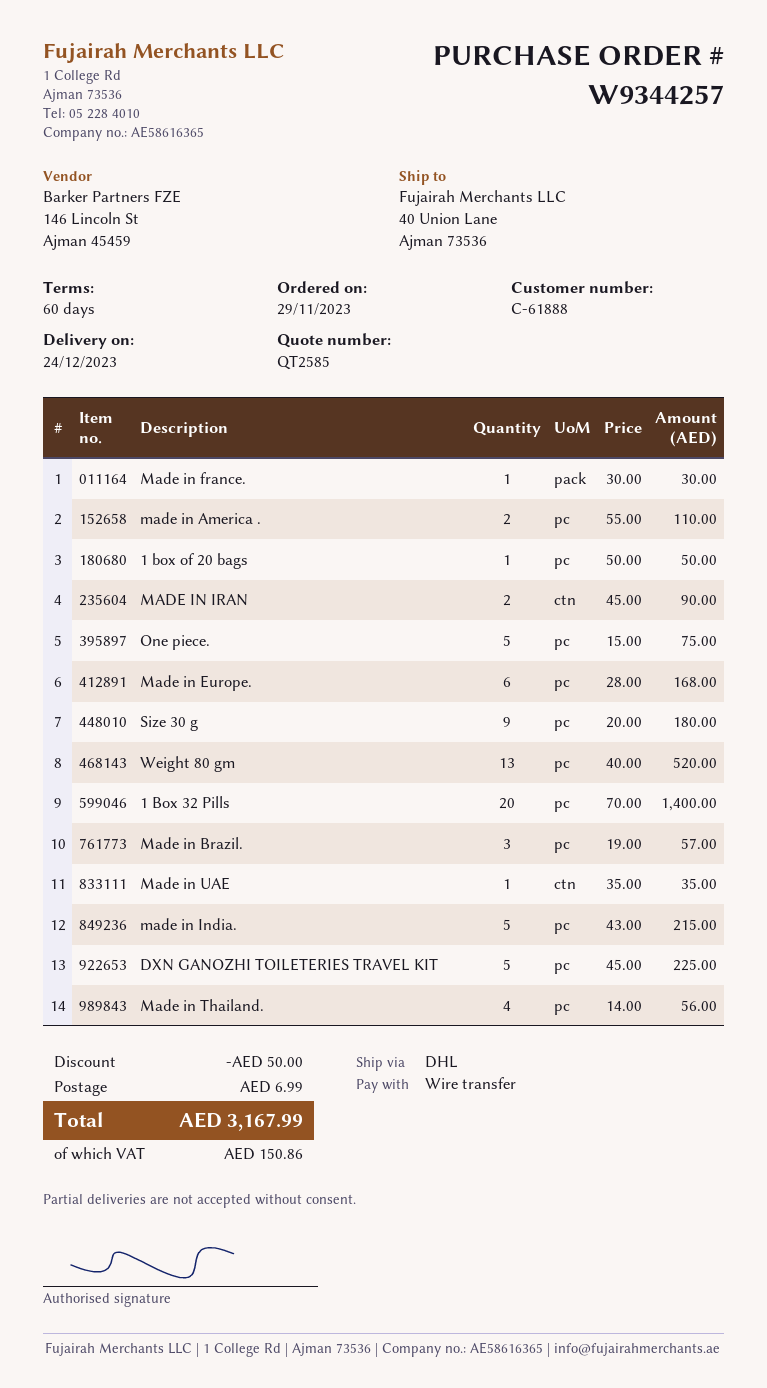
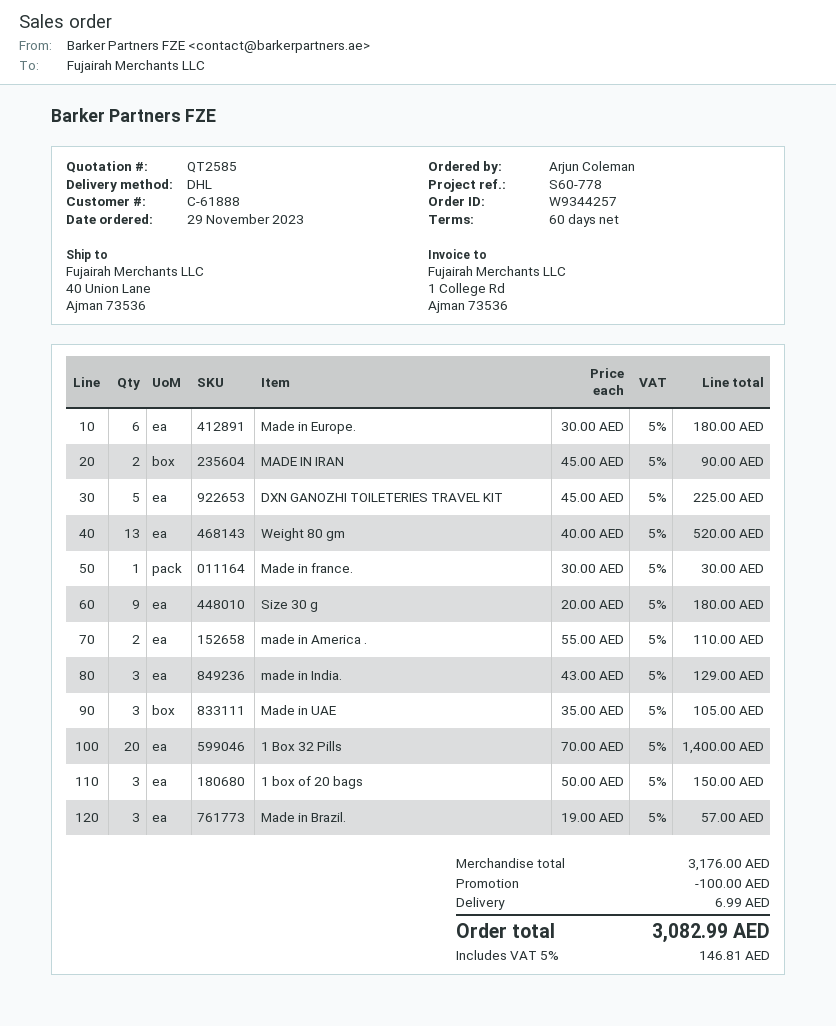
1 box of 20 bags: 1 x 50.00 = 50.00 -> 3 x 50.00 = 150.00
One piece.: 5 x 15.00 = 75.00 -> none
Made in Europe.: 6 x 28.00 = 168.00 -> 6 x 30.00 = 180.00
Made in UAE: 1 x 35.00 = 35.00 -> 3 x 35.00 = 105.00
made in India.: 5 x 43.00 = 215.00 -> 3 x 43.00 = 129.00
Made in Thailand.: 4 x 14.00 = 56.00 -> none
discount: 50.00 -> 100.00
tax: 150.86 -> 146.81
total: 3167.99 -> 3082.99

